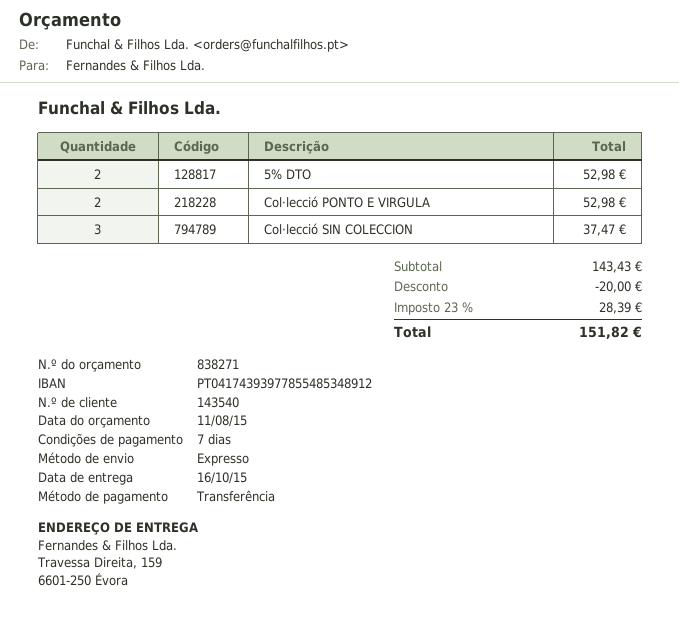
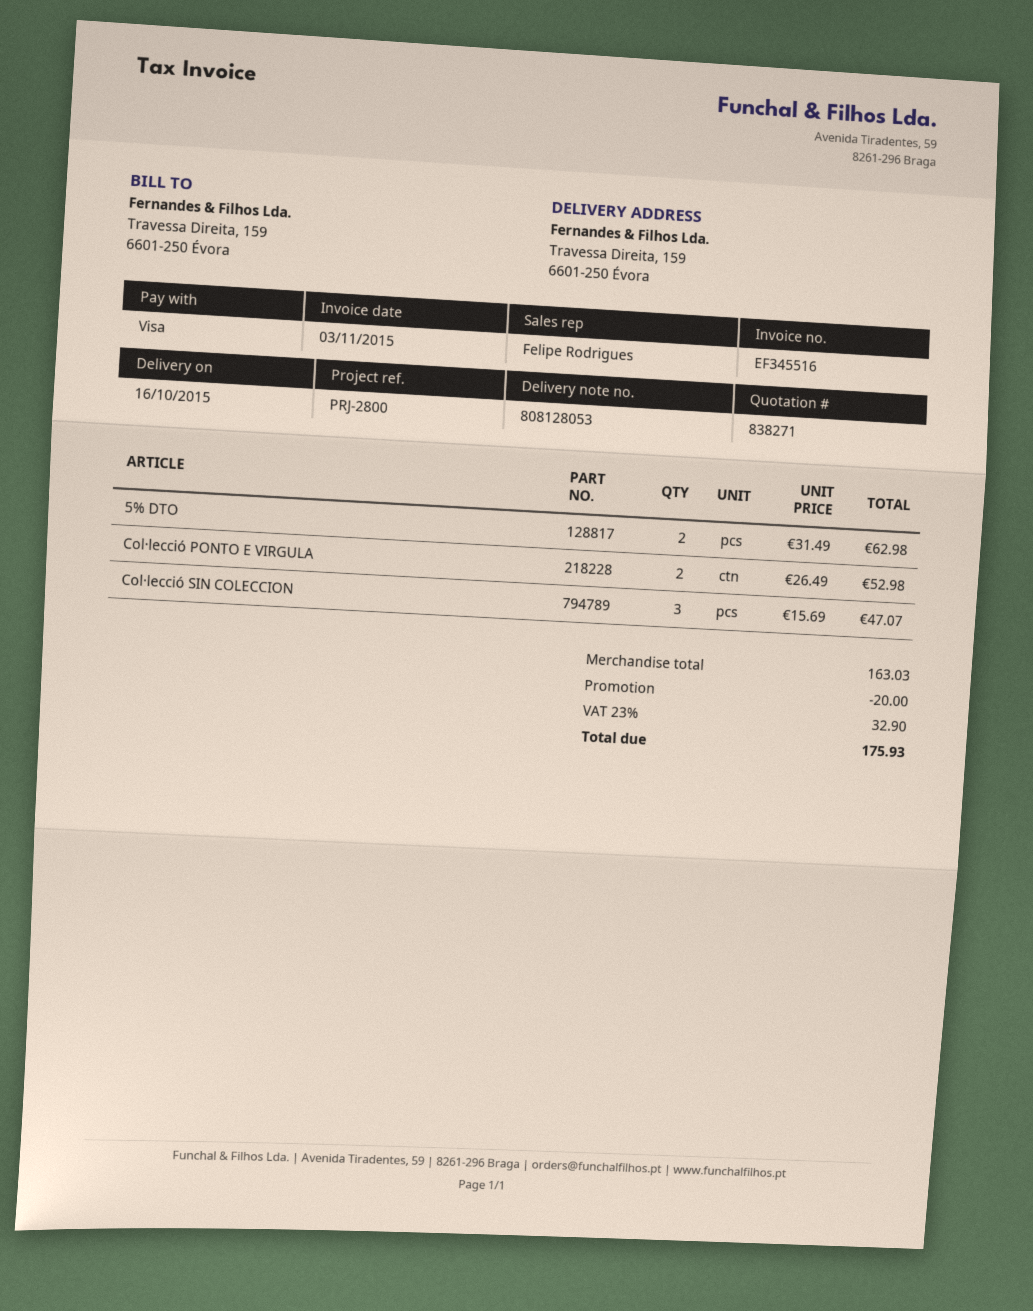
payment method: bank transfer -> Visa
5% DTO: 2 for 52.98 -> 2 for 62.98
Col·lecció SIN COLECCION: 3 for 37.47 -> 3 for 47.07
subtotal: 143.43 -> 163.03
tax: 23% = 28.39 -> 23% = 32.90
total: 151.82 -> 175.93

